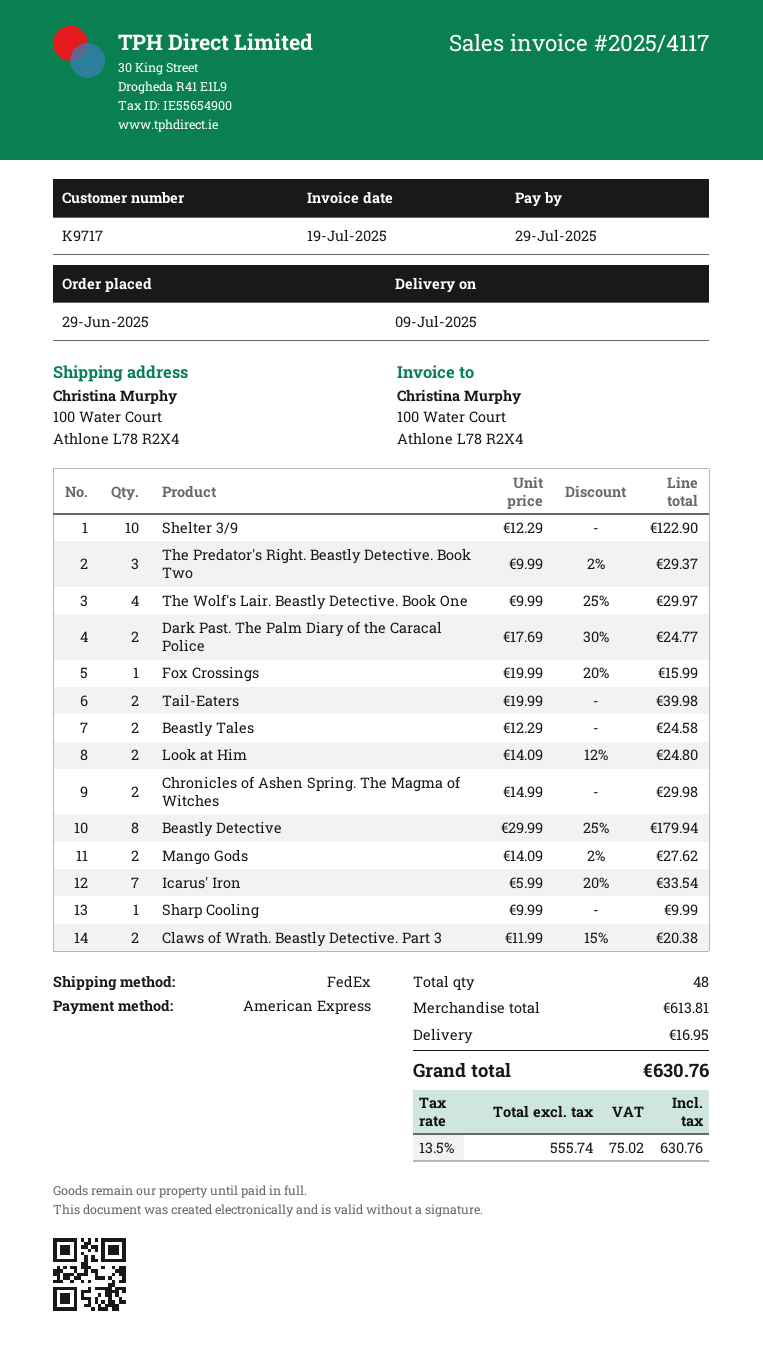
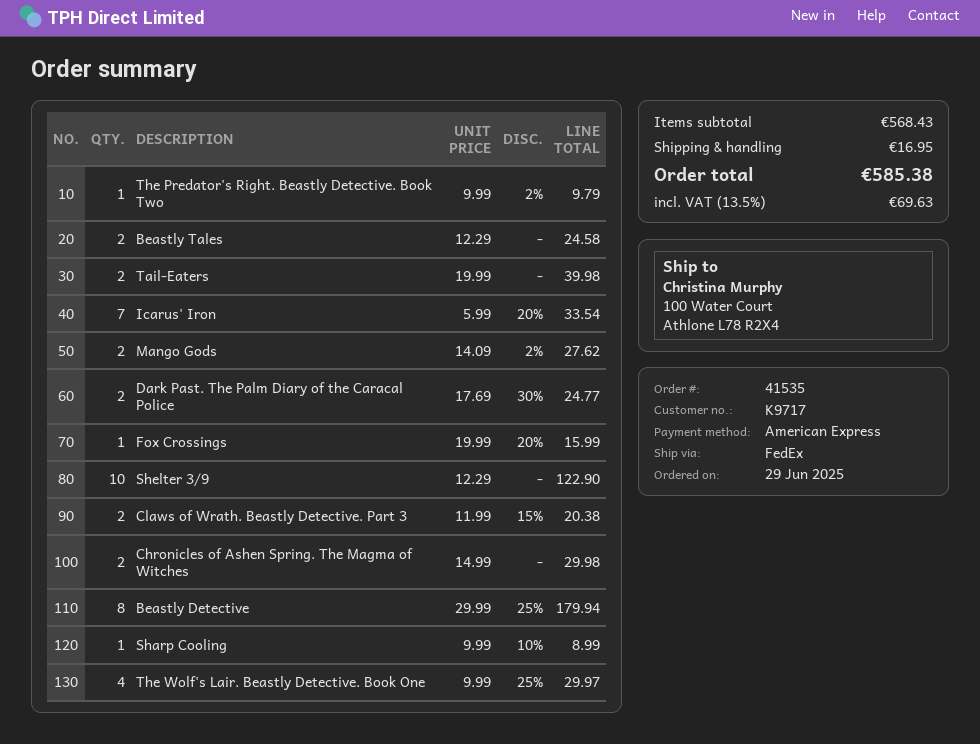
The Predator's Right. Beastly Detective. Book Two: 3 x 9.99 - 2% = 29.37 -> 1 x 9.99 - 2% = 9.79
Look at Him: 2 x 14.09 - 12% = 24.80 -> none
Sharp Cooling: 1 x 9.99 = 9.99 -> 1 x 9.99 - 10% = 8.99
subtotal: 613.81 -> 568.43
tax: 13.5% = 75.02 -> 13.5% = 69.63
total: 630.76 -> 585.38

